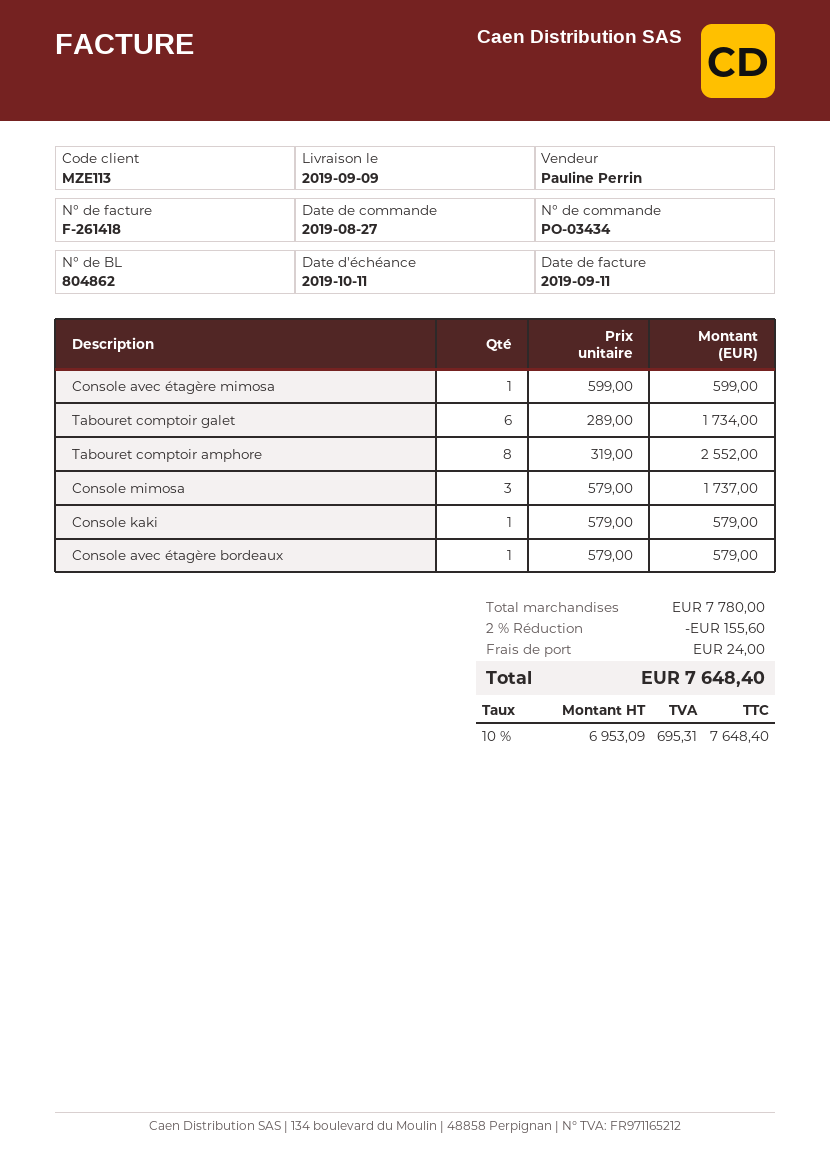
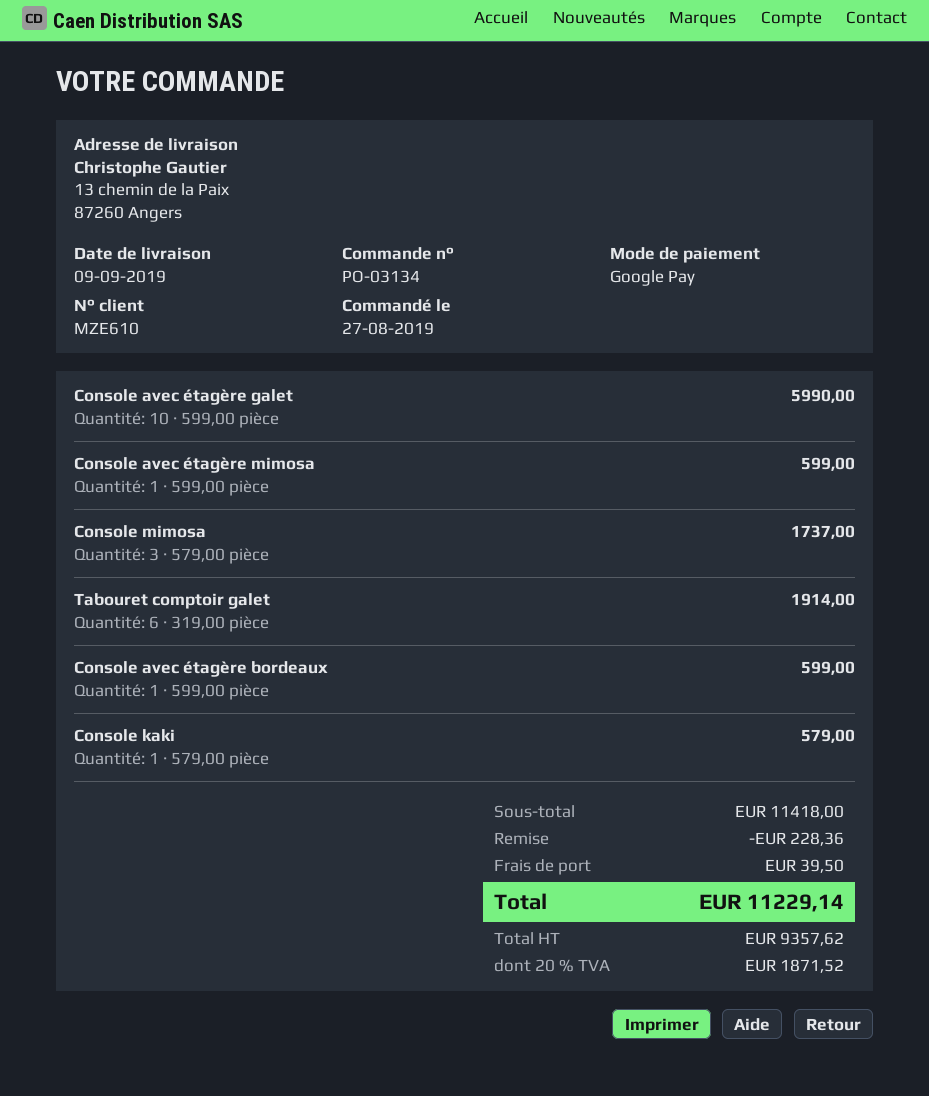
order number: PO-03434 -> PO-03134
customer number: MZE113 -> MZE610
Tabouret comptoir galet: 6 x 289.00 = 1734.00 -> 6 x 319.00 = 1914.00
Tabouret comptoir amphore: 8 x 319.00 = 2552.00 -> none
Console avec étagère bordeaux: 1 x 579.00 = 579.00 -> 1 x 599.00 = 599.00
Console avec étagère galet: none -> 10 x 599.00 = 5990.00
subtotal: 7780.00 -> 11418.00
discount: 155.60 -> 228.36
shipping: 24.00 -> 39.50
net: 6953.09 -> 9357.62
tax: 10% = 695.31 -> 20% = 1871.52
total: 7648.40 -> 11229.14

